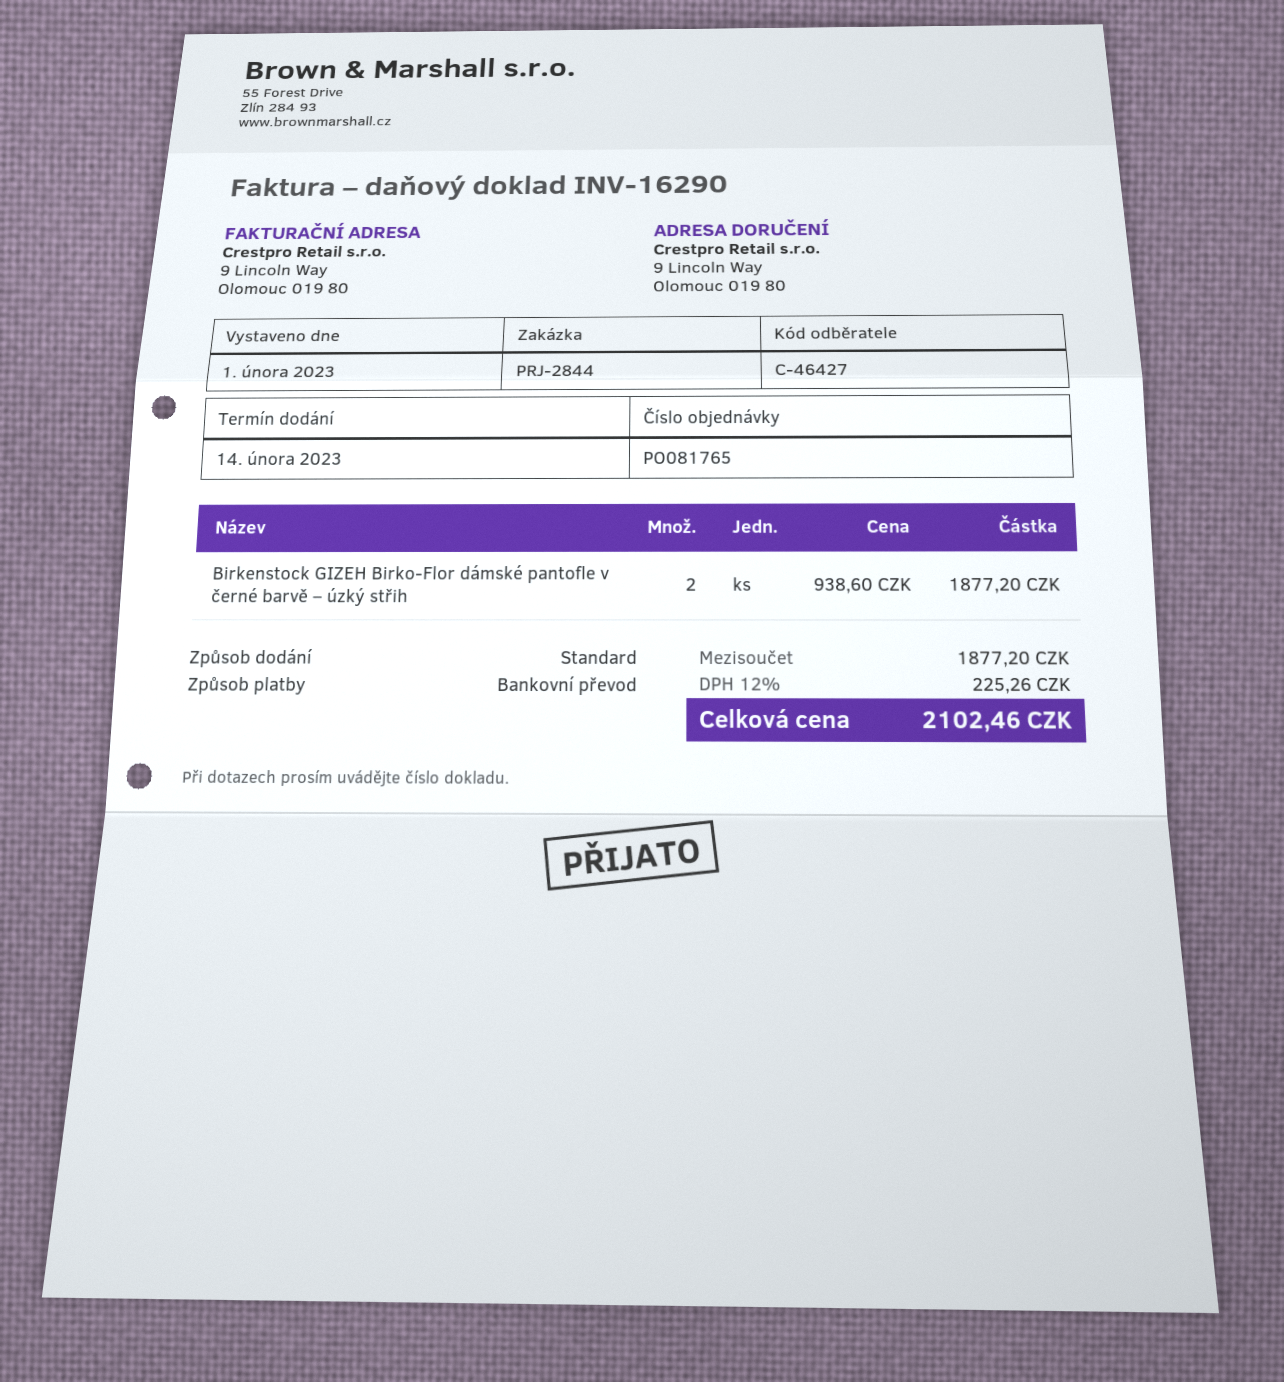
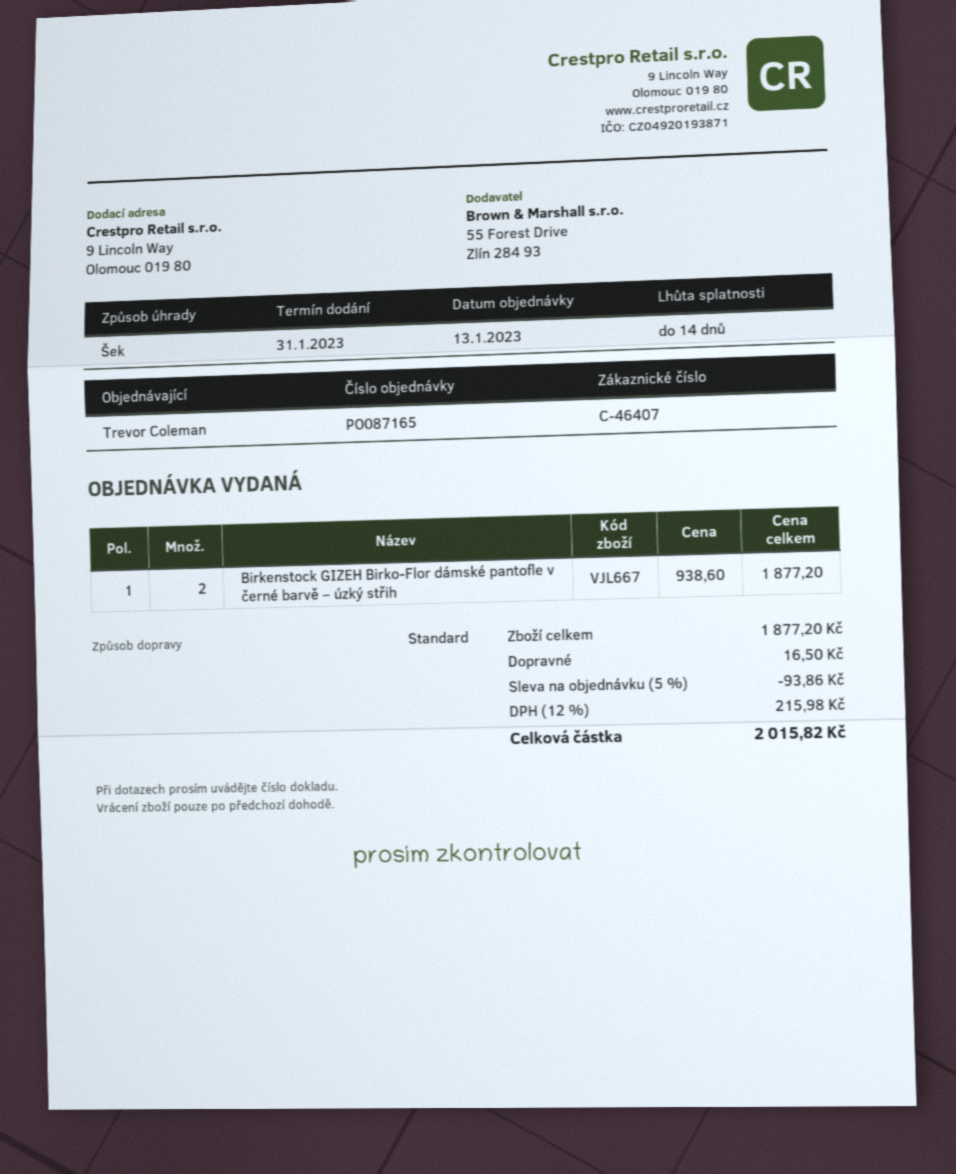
order number: PO081765 -> PO087165
delivery date: 2023-02-14 -> 2023-01-31
customer number: C-46427 -> C-46407
payment method: bank transfer -> cheque
discount: none -> 5% = 93.86
shipping: none -> 16.50
tax: 12% = 225.26 -> 12% = 215.98
total: 2102.46 -> 2015.82

